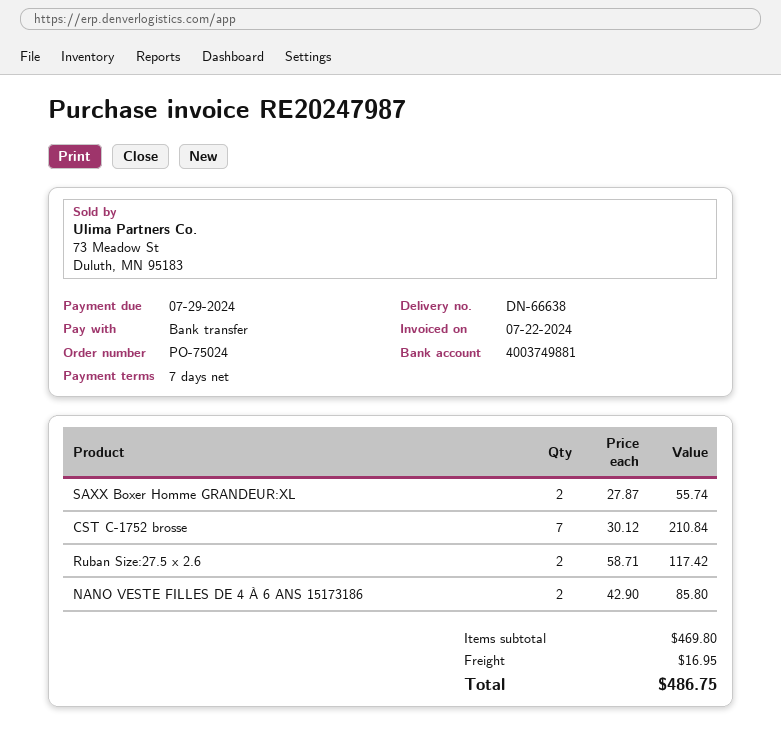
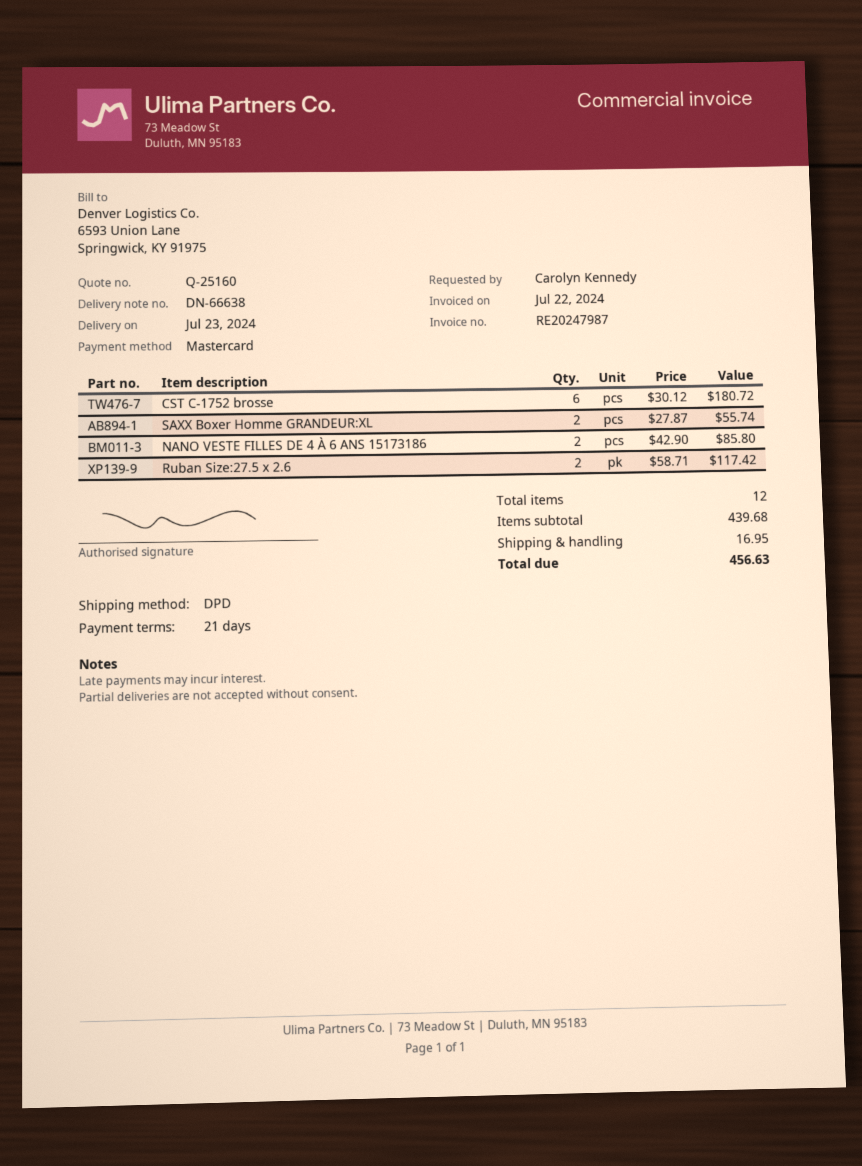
payment terms: 7 days -> 21 days
payment method: bank transfer -> Mastercard
CST C-1752 brosse: 7 x 30.12 = 210.84 -> 6 x 30.12 = 180.72
subtotal: 469.80 -> 439.68
total: 486.75 -> 456.63

